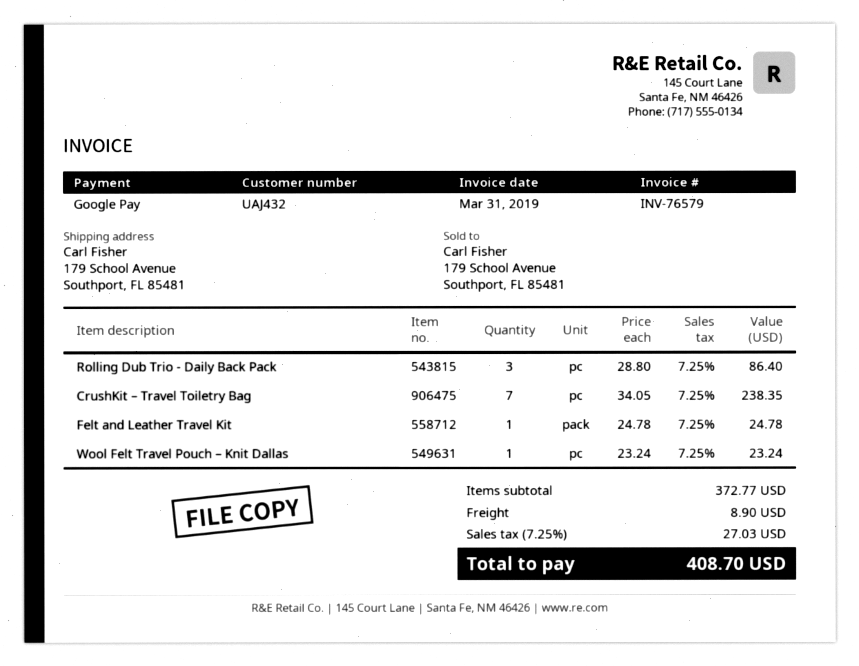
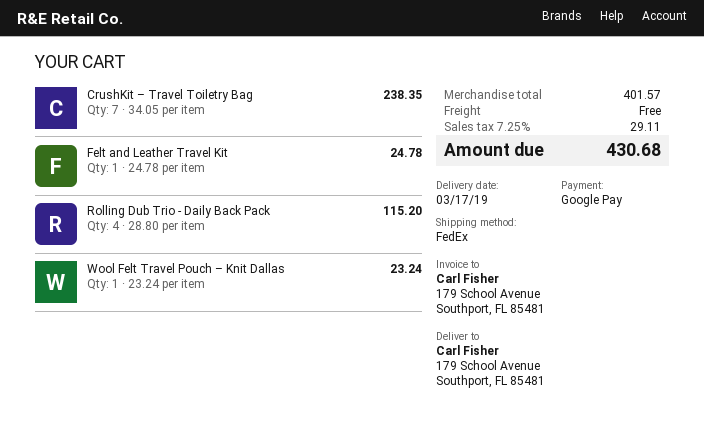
Rolling Dub Trio - Daily Back Pack: 3 x 28.80 = 86.40 -> 4 x 28.80 = 115.20
subtotal: 372.77 -> 401.57
shipping: 8.90 -> 0.00
tax: 7.25% = 27.03 -> 7.25% = 29.11
total: 408.70 -> 430.68

